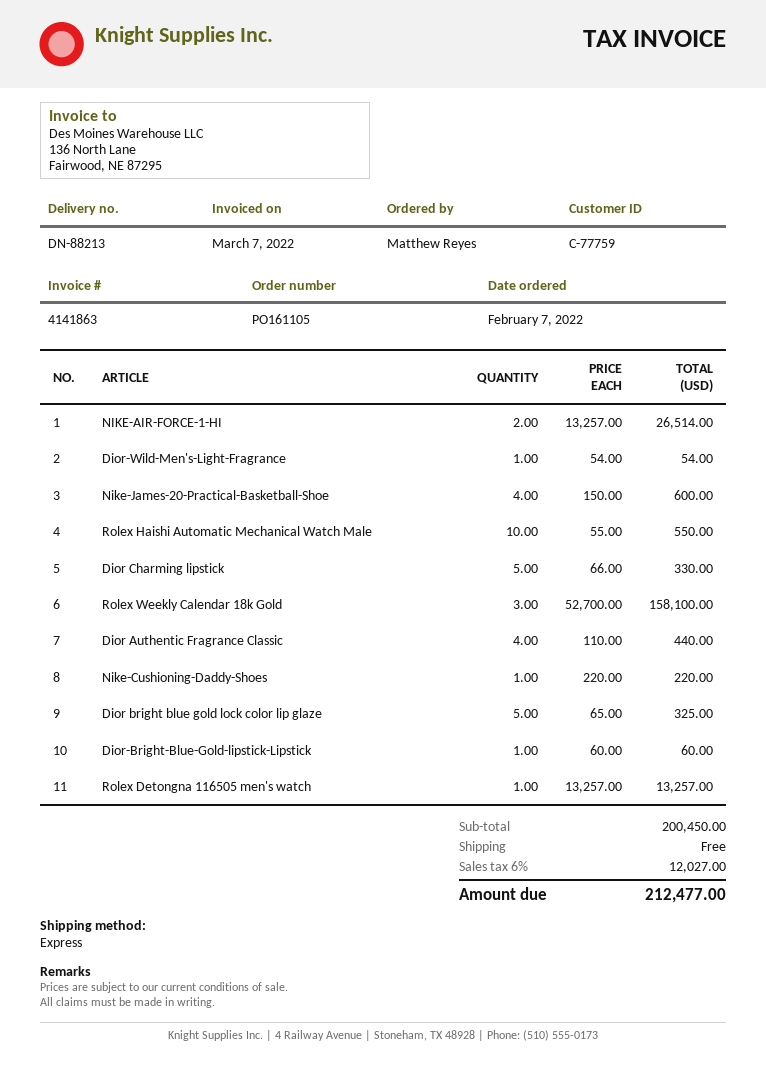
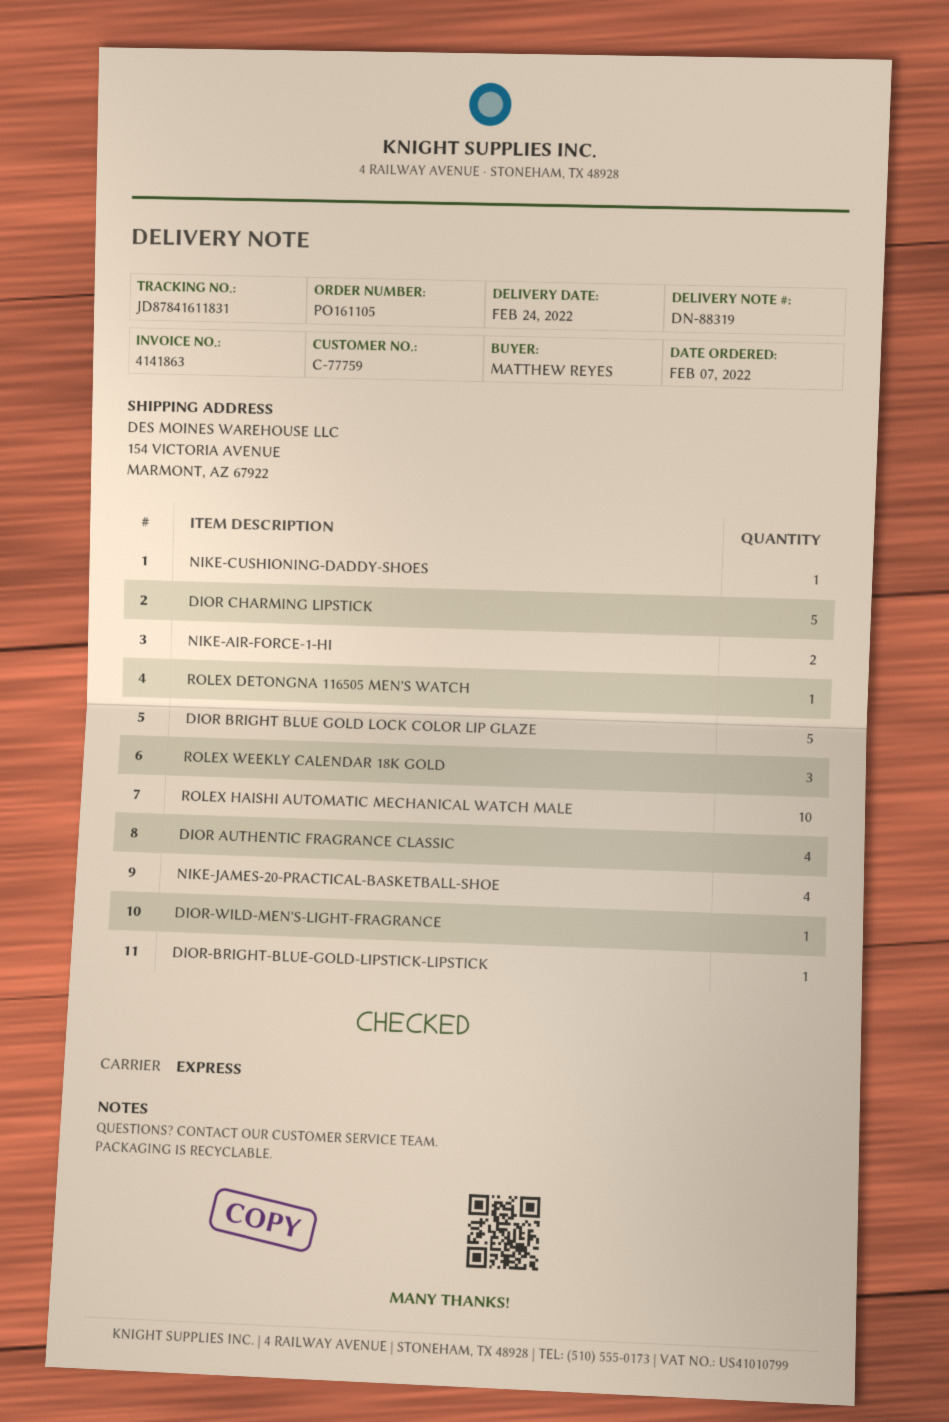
delivery note number: DN-88213 -> DN-88319

